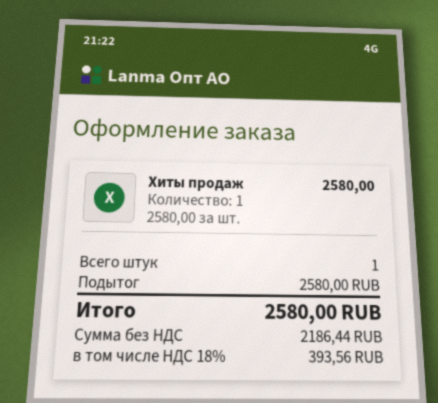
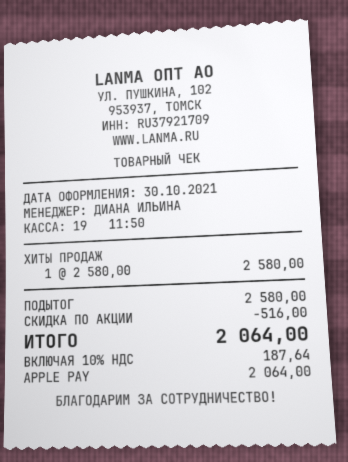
discount: none -> 516.00
tax: 18% = 393.56 -> 10% = 187.64
total: 2580.00 -> 2064.00

